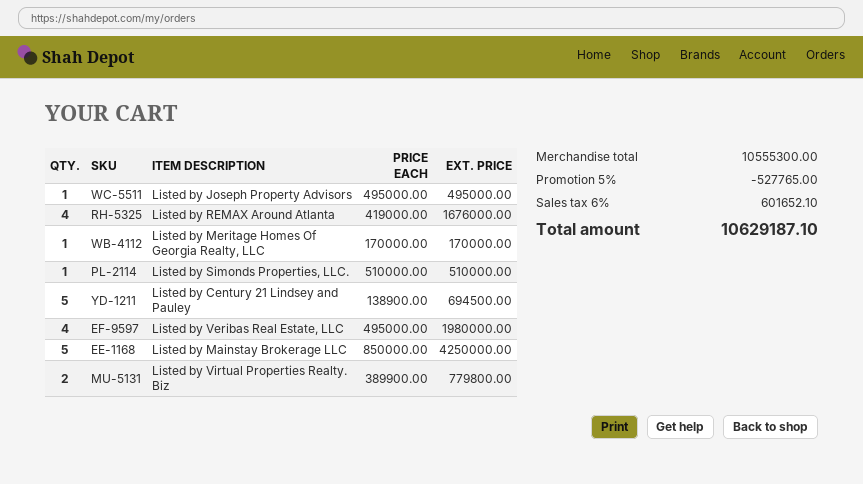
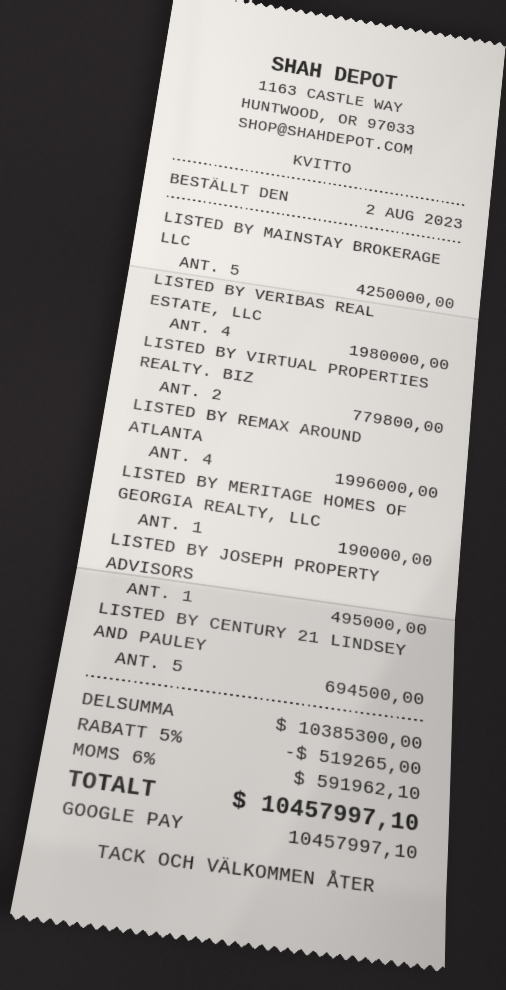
Listed by REMAX Around Atlanta: 4 for 1676000.00 -> 4 for 1996000.00
Listed by Meritage Homes Of Georgia Realty, LLC: 1 for 170000.00 -> 1 for 190000.00
Listed by Simonds Properties, LLC.: 1 for 510000.00 -> none
subtotal: 10555300.00 -> 10385300.00
discount: 5% = 527765.00 -> 5% = 519265.00
tax: 6% = 601652.10 -> 6% = 591962.10
total: 10629187.10 -> 10457997.10

